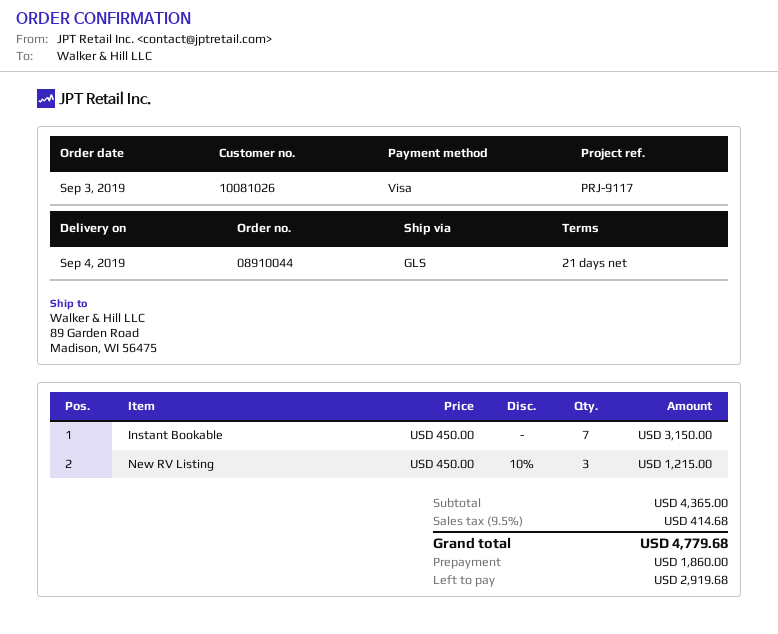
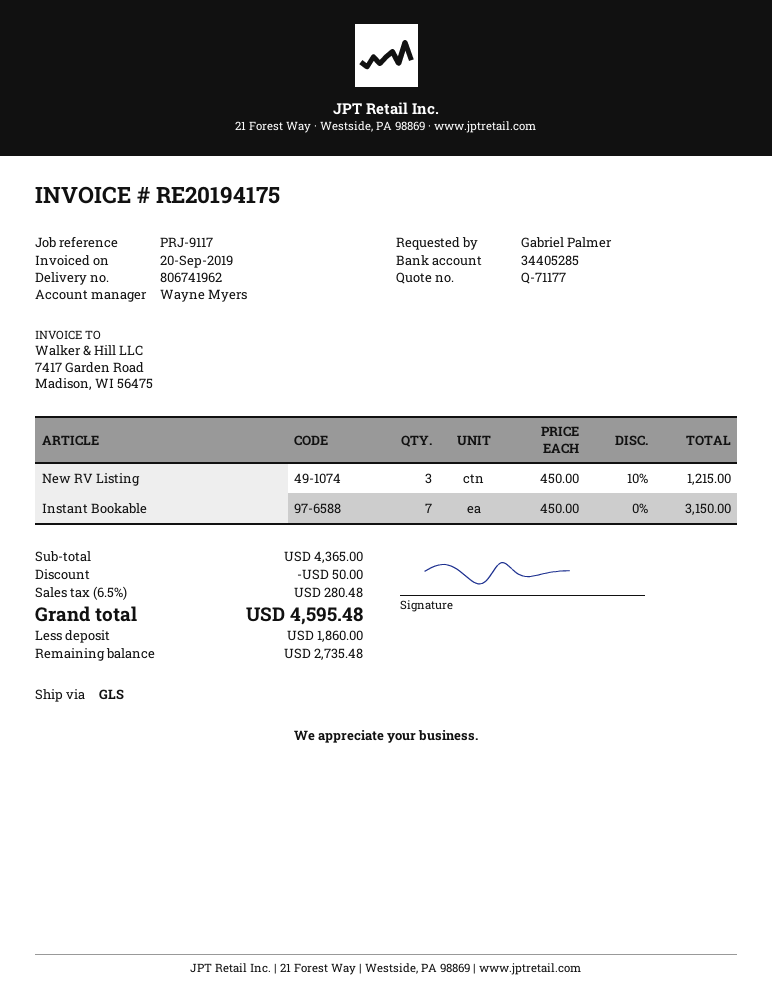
discount: none -> 50.00
tax: 9.5% = 414.68 -> 6.5% = 280.48
total: 4779.68 -> 4595.48
balance: 2919.68 -> 2735.48

